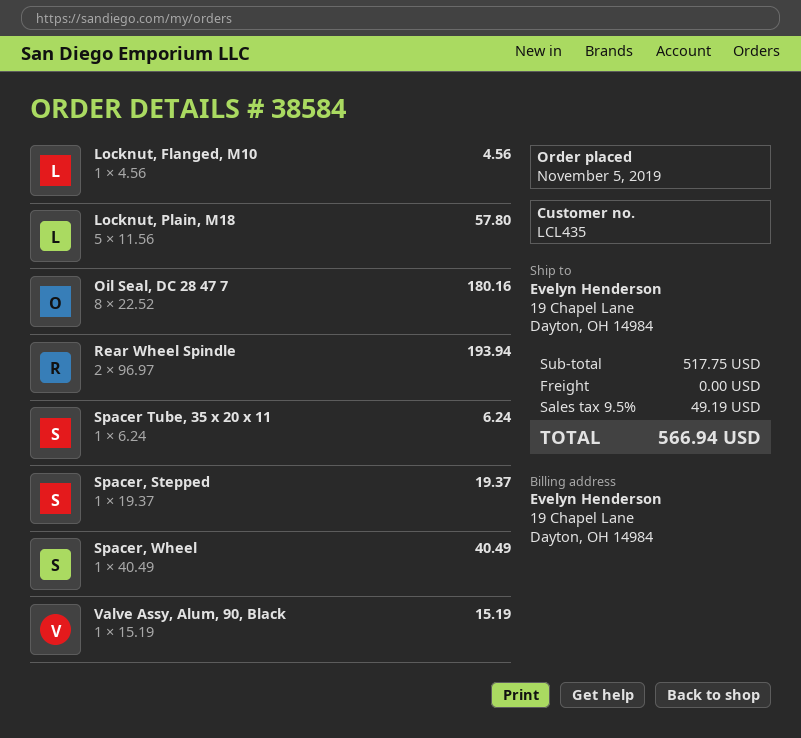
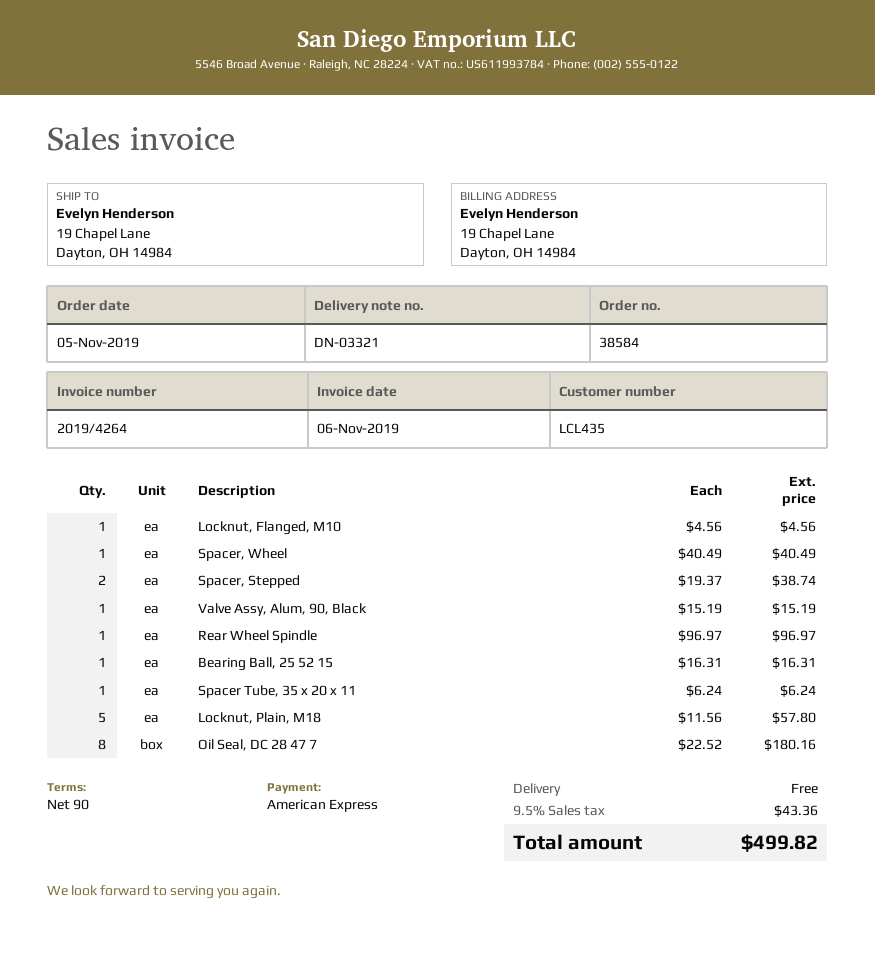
Rear Wheel Spindle: 2 x 96.97 = 193.94 -> 1 x 96.97 = 96.97
Spacer, Stepped: 1 x 19.37 = 19.37 -> 2 x 19.37 = 38.74
Bearing Ball, 25 52 15: none -> 1 x 16.31 = 16.31
tax: 9.5% = 49.19 -> 9.5% = 43.36
total: 566.94 -> 499.82

